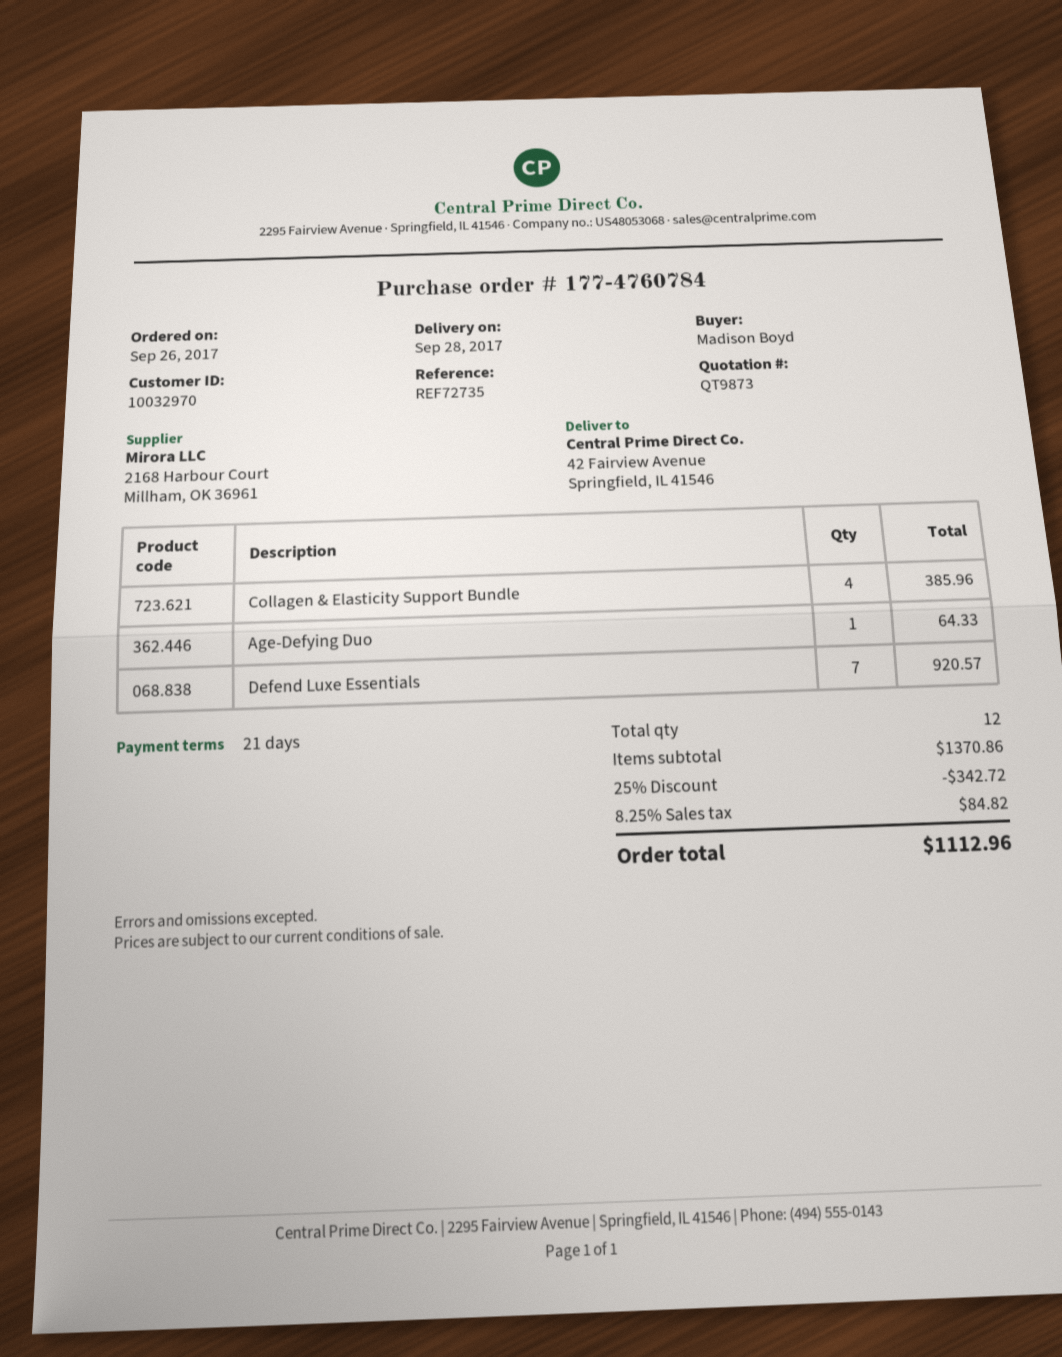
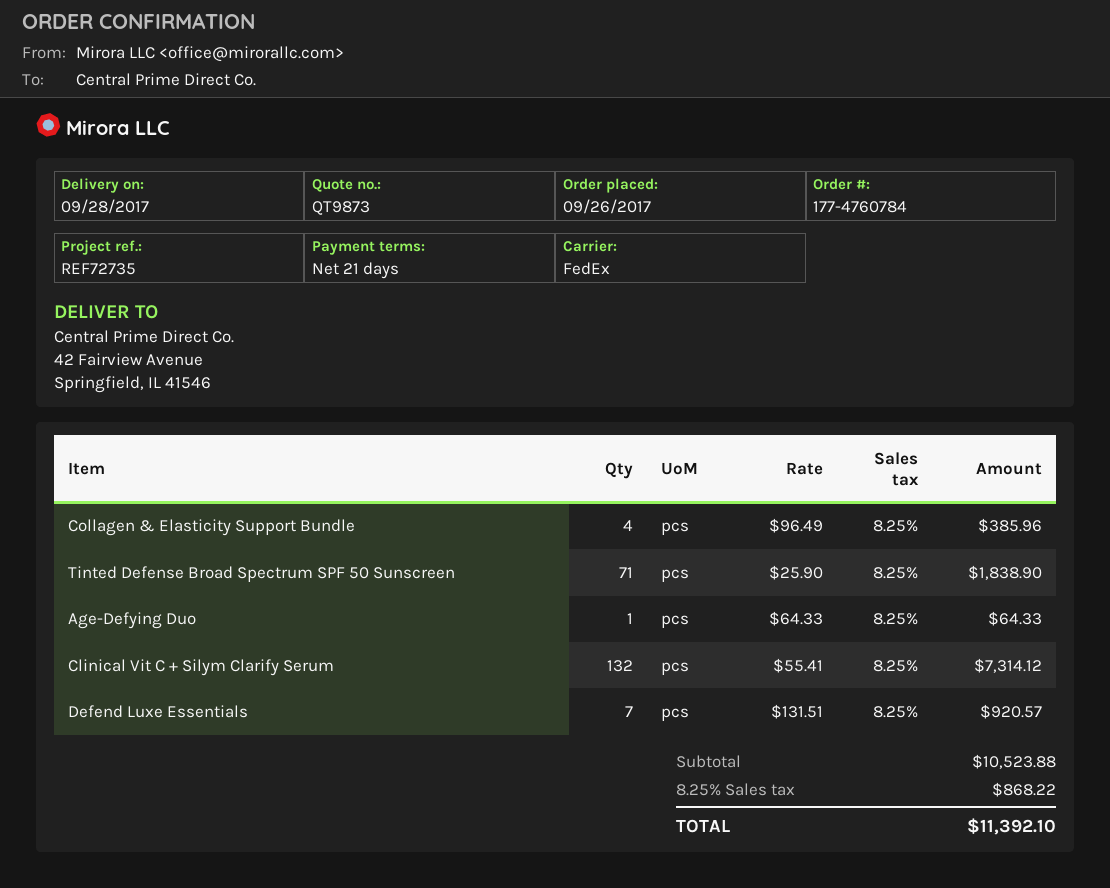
Tinted Defense Broad Spectrum SPF 50 Sunscreen: none -> 71 for 1838.90
Clinical Vit C + Silym Clarify Serum: none -> 132 for 7314.12
subtotal: 1370.86 -> 10523.88
discount: 25% = 342.72 -> none
tax: 8.25% = 84.82 -> 8.25% = 868.22
total: 1112.96 -> 11392.10

